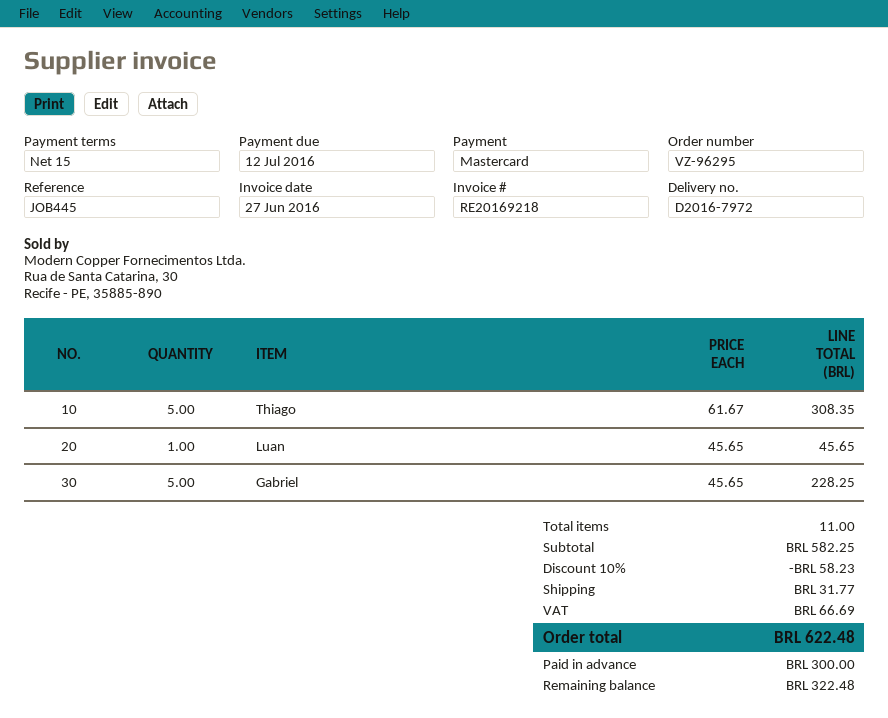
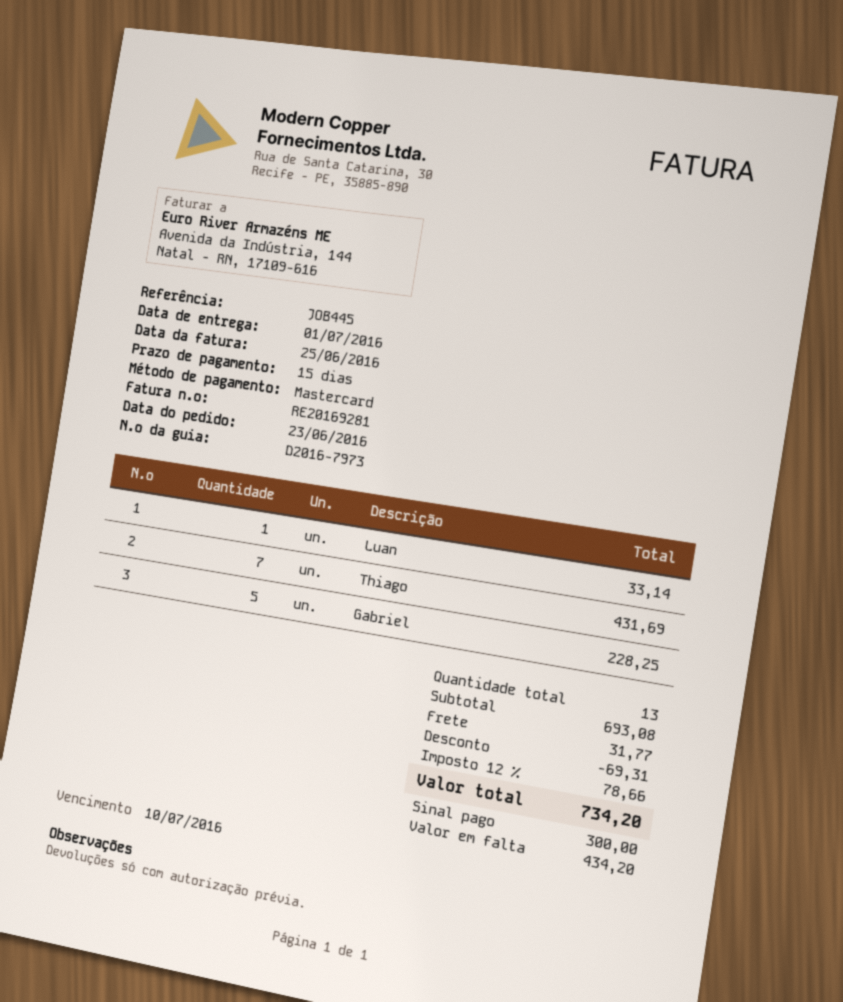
delivery note number: D2016-7972 -> D2016-7973
invoice number: RE20169218 -> RE20169281
invoice date: 2016-06-27 -> 2016-06-25
due date: 2016-07-12 -> 2016-07-10
Thiago: 5 for 308.35 -> 7 for 431.69
Luan: 1 for 45.65 -> 1 for 33.14
total quantity: 11 -> 13
subtotal: 582.25 -> 693.08
discount: 58.23 -> 69.31
tax: 66.69 -> 78.66
total: 622.48 -> 734.20
balance: 322.48 -> 434.20

